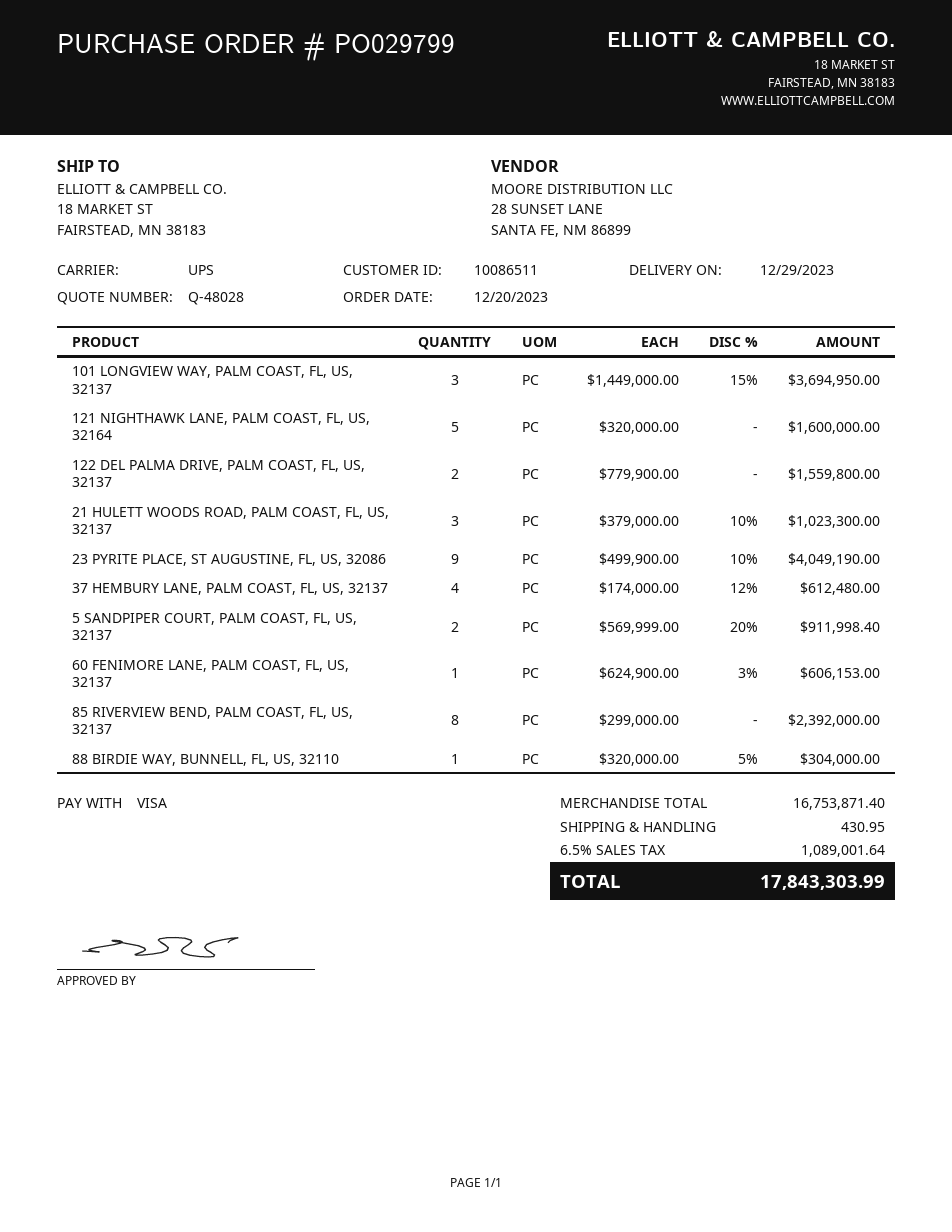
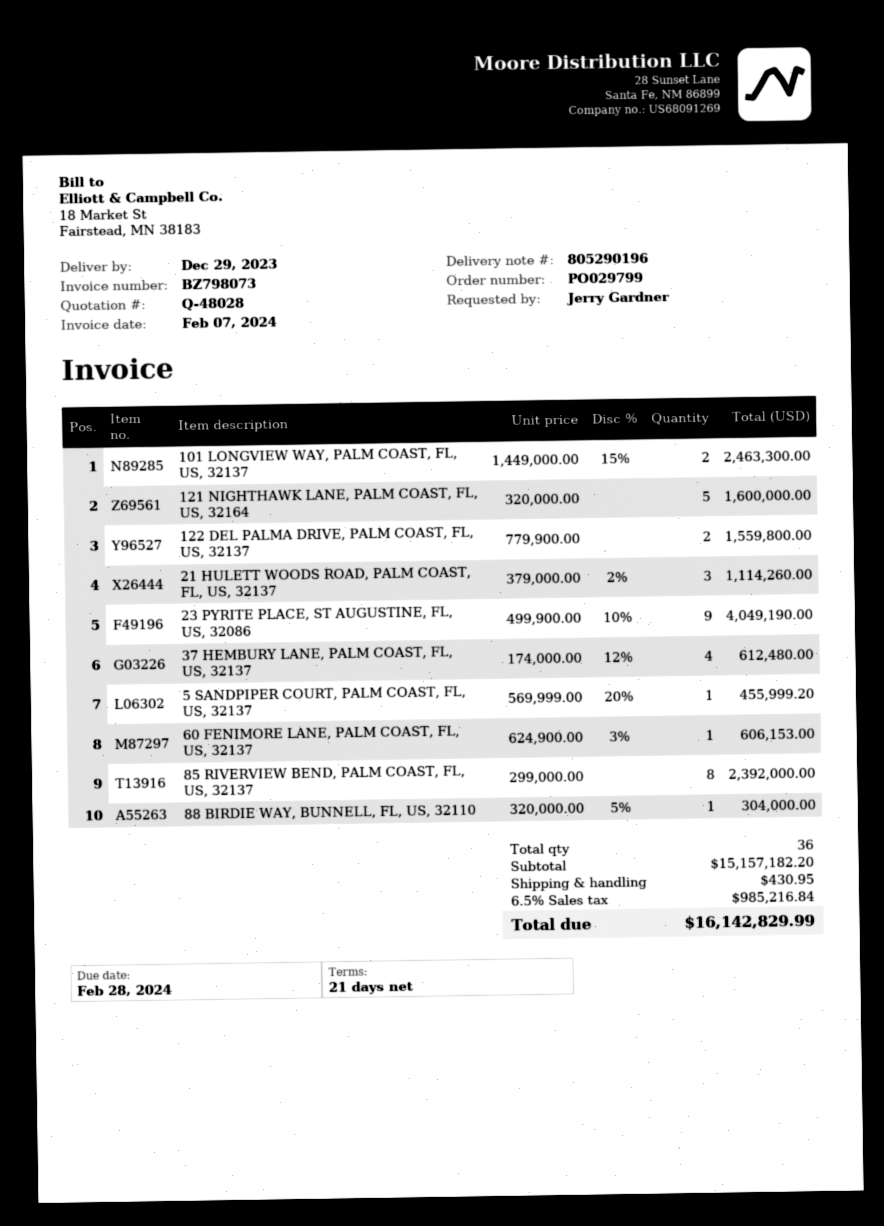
101 LONGVIEW WAY, PALM COAST, FL, US, 32137: 3 x 1449000.00 - 15% = 3694950.00 -> 2 x 1449000.00 - 15% = 2463300.00
21 HULETT WOODS ROAD, PALM COAST, FL, US, 32137: 3 x 379000.00 - 10% = 1023300.00 -> 3 x 379000.00 - 2% = 1114260.00
5 SANDPIPER COURT, PALM COAST, FL, US, 32137: 2 x 569999.00 - 20% = 911998.40 -> 1 x 569999.00 - 20% = 455999.20
subtotal: 16753871.40 -> 15157182.20
tax: 6.5% = 1089001.64 -> 6.5% = 985216.84
total: 17843303.99 -> 16142829.99

